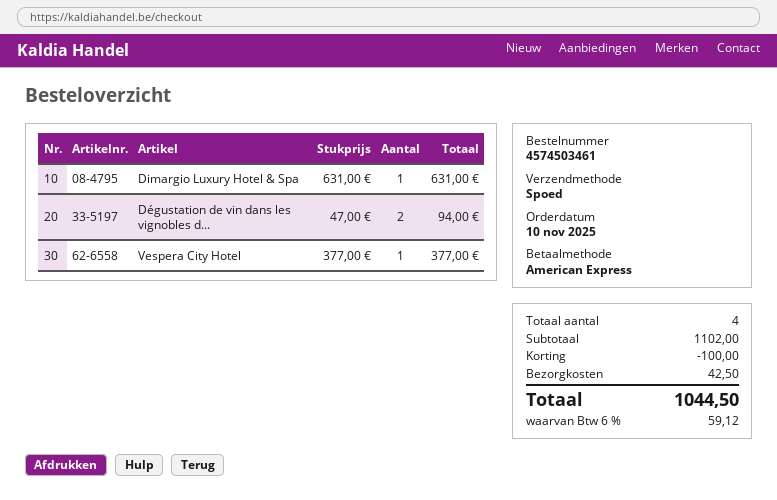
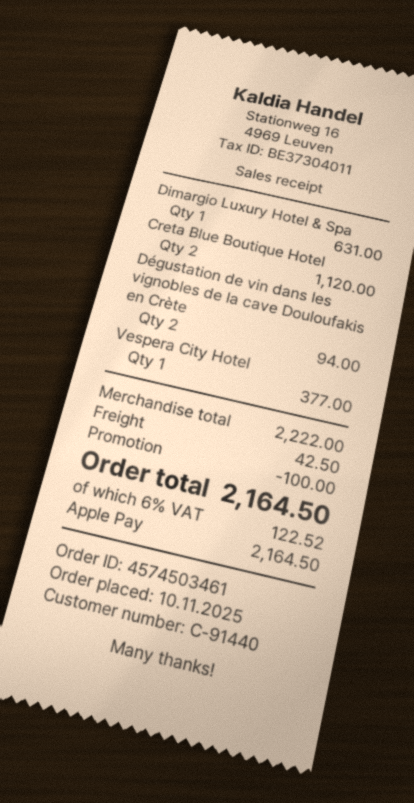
payment method: American Express -> Apple Pay
Creta Blue Boutique Hotel: none -> 2 for 1120.00
subtotal: 1102.00 -> 2222.00
tax: 6% = 59.12 -> 6% = 122.52
total: 1044.50 -> 2164.50

